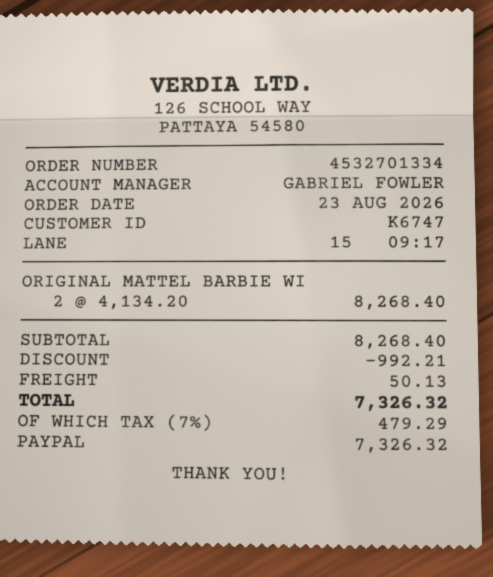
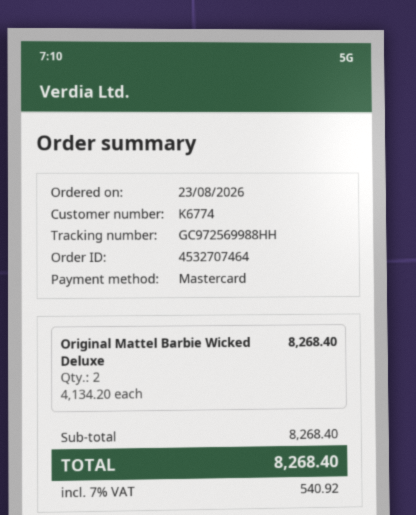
order number: 4532701334 -> 4532707464
customer number: K6747 -> K6774
payment method: PayPal -> Mastercard
discount: 992.21 -> none
shipping: 50.13 -> none
tax: 7% = 479.29 -> 7% = 540.92
total: 7326.32 -> 8268.40

